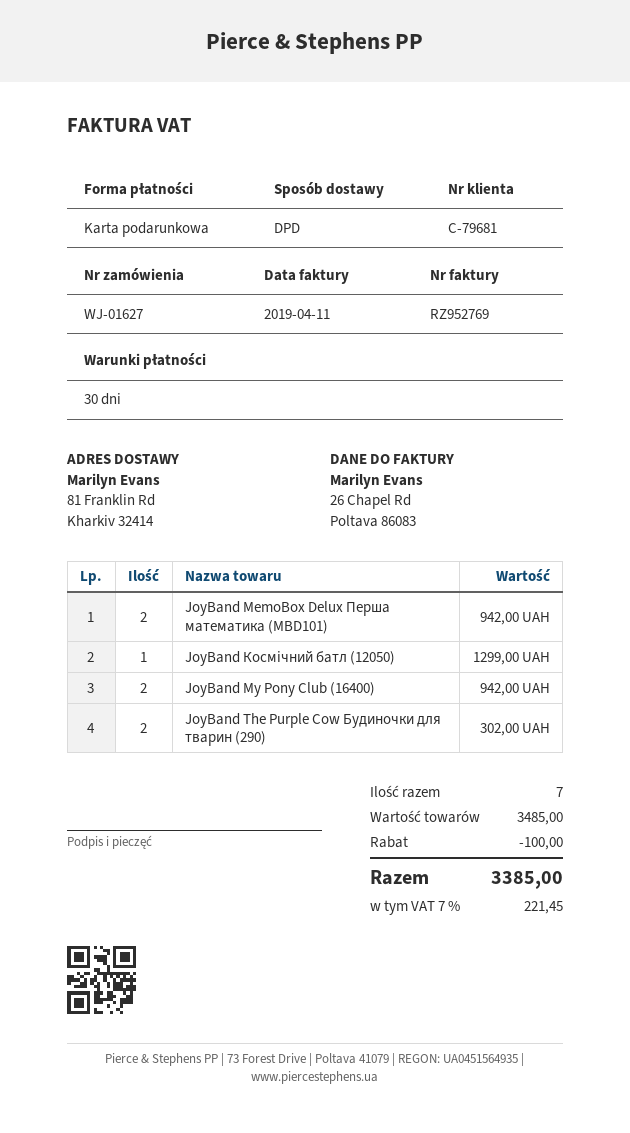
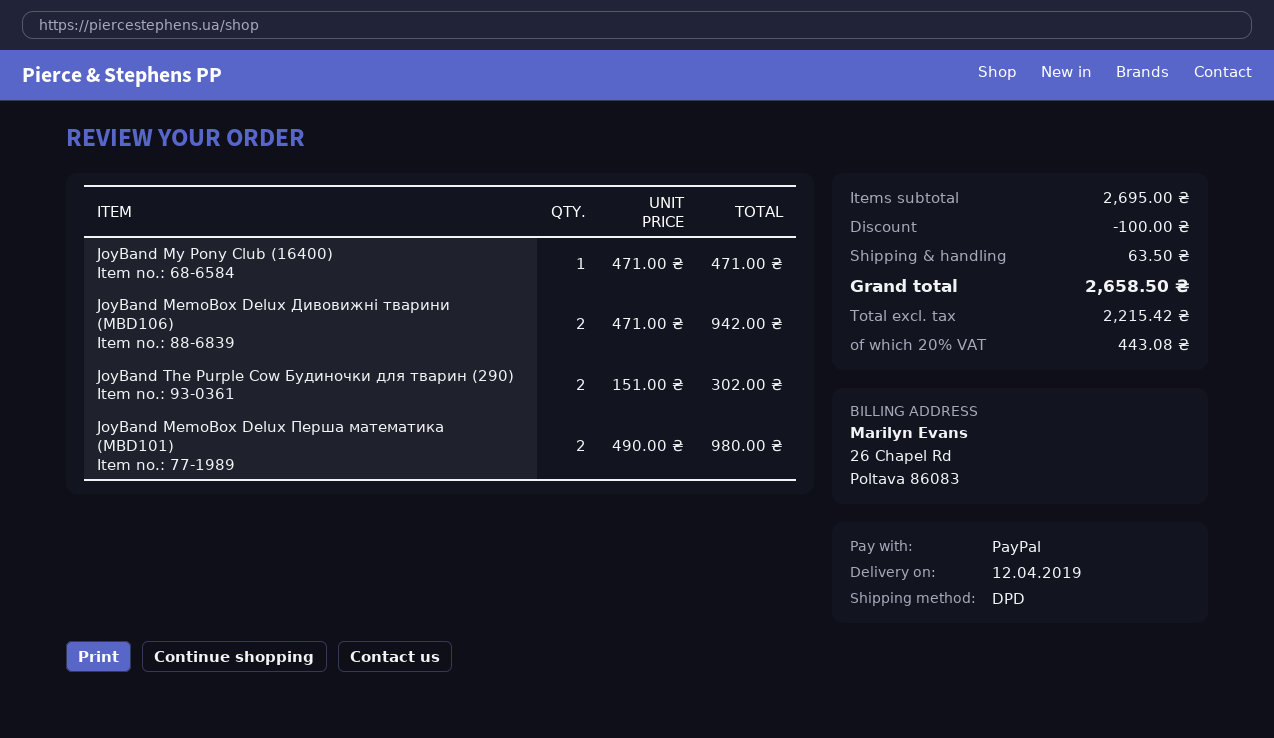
payment method: gift card -> PayPal
JoyBand MemoBox Delux Перша математика (MBD101): 2 for 942.00 -> 2 for 980.00
JoyBand Космічний батл (12050): 1 for 1299.00 -> none
JoyBand My Pony Club (16400): 2 for 942.00 -> 1 for 471.00
JoyBand MemoBox Delux Дивовижні тварини (MBD106): none -> 2 for 942.00
subtotal: 3485.00 -> 2695.00
shipping: none -> 63.50
tax: 7% = 221.45 -> 20% = 443.08
total: 3385.00 -> 2658.50

